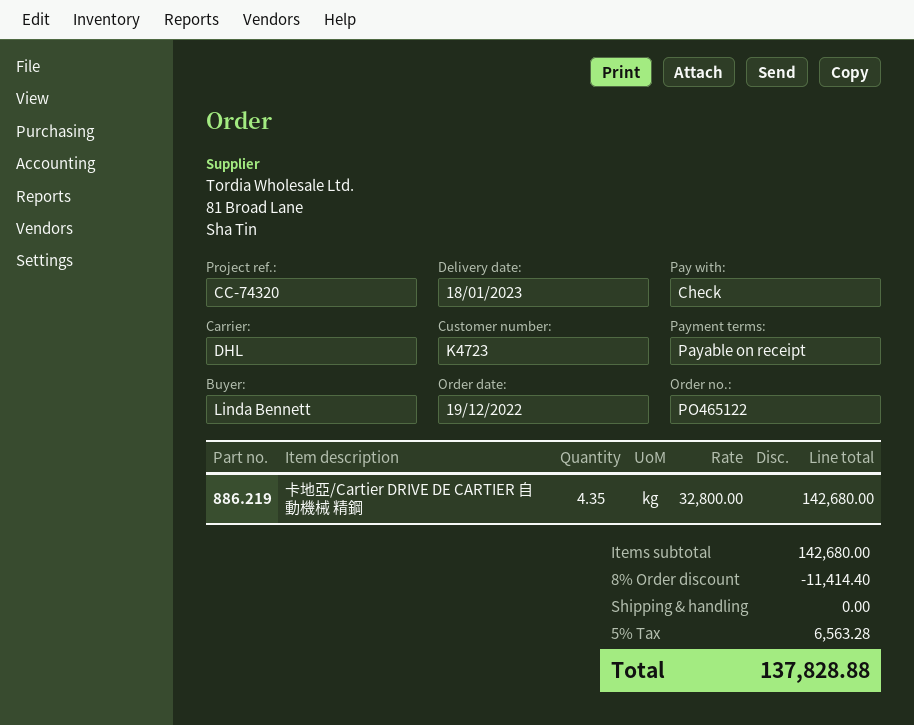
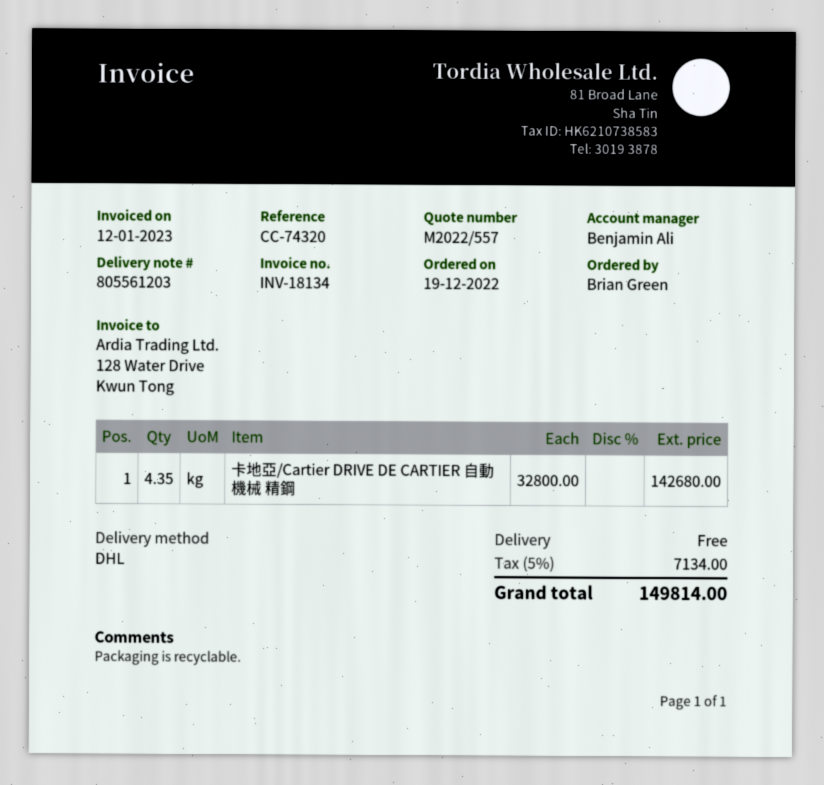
ordered by: Linda Bennett -> Brian Green
discount: 8% = 11414.40 -> none
tax: 5% = 6563.28 -> 5% = 7134.00
total: 137828.88 -> 149814.00

